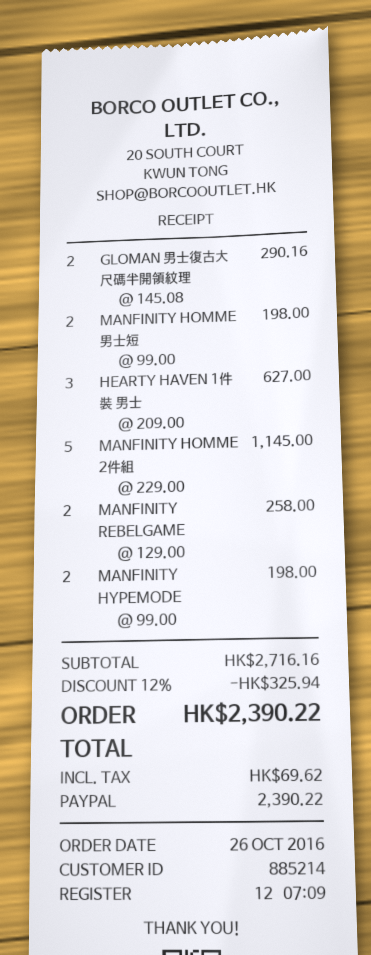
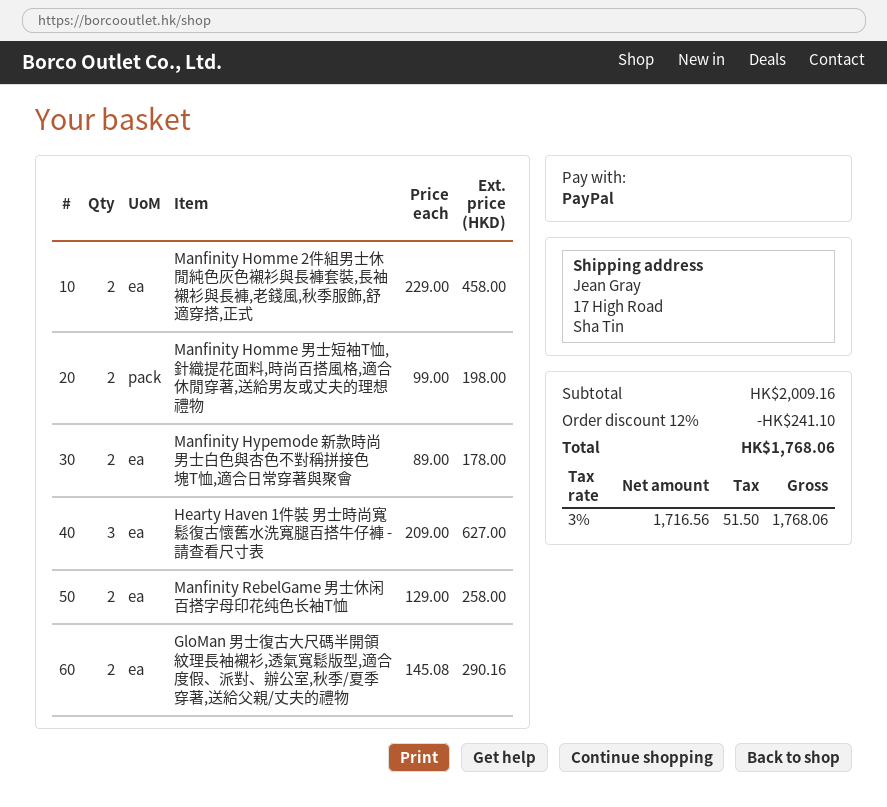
MANFINITY HOMME 2件組: 5 x 229.00 = 1145.00 -> 2 x 229.00 = 458.00
MANFINITY HYPEMODE: 2 x 99.00 = 198.00 -> 2 x 89.00 = 178.00
subtotal: 2716.16 -> 2009.16
discount: 12% = 325.94 -> 12% = 241.10
tax: 69.62 -> 51.50
total: 2390.22 -> 1768.06

